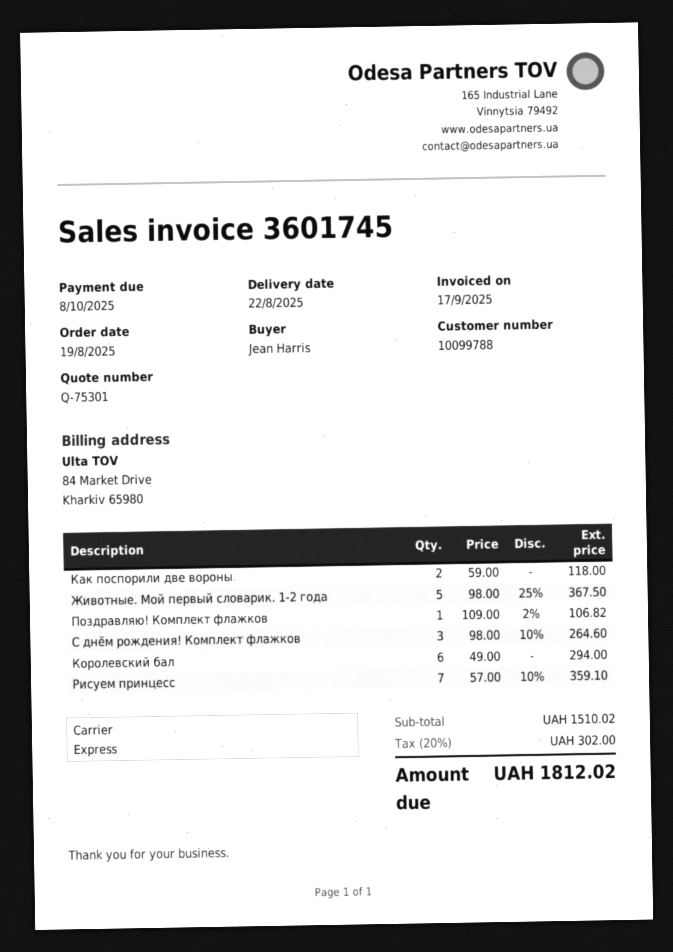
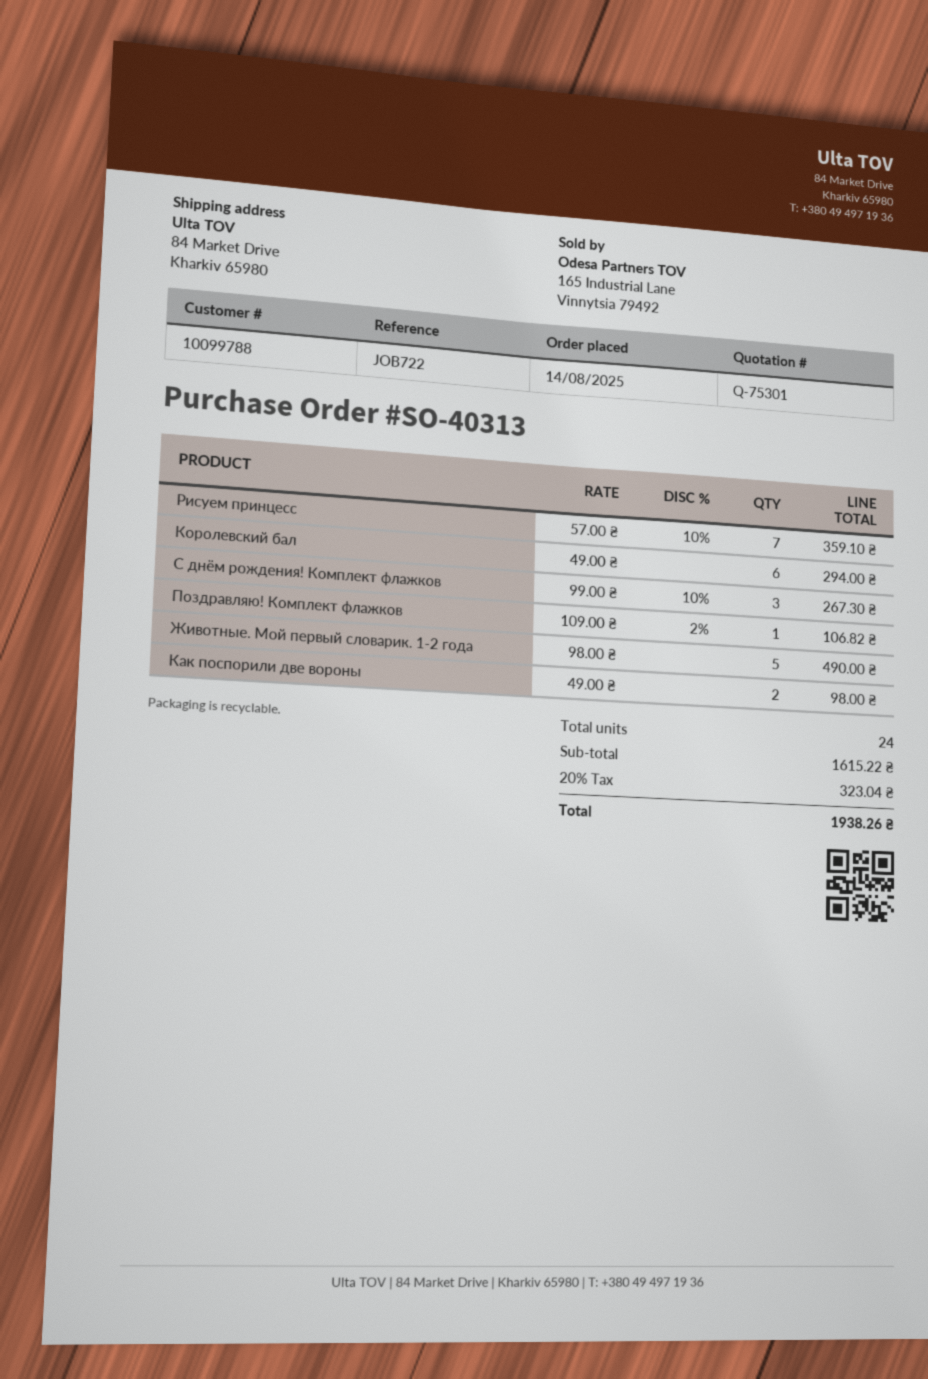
order date: 2025-08-19 -> 2025-08-14
Как поспорили две вороны: 2 x 59.00 = 118.00 -> 2 x 49.00 = 98.00
Животные. Мой первый словарик. 1-2 года: 5 x 98.00 - 25% = 367.50 -> 5 x 98.00 = 490.00
С днём рождения! Комплект флажков: 3 x 98.00 - 10% = 264.60 -> 3 x 99.00 - 10% = 267.30
subtotal: 1510.02 -> 1615.22
tax: 20% = 302.00 -> 20% = 323.04
total: 1812.02 -> 1938.26

